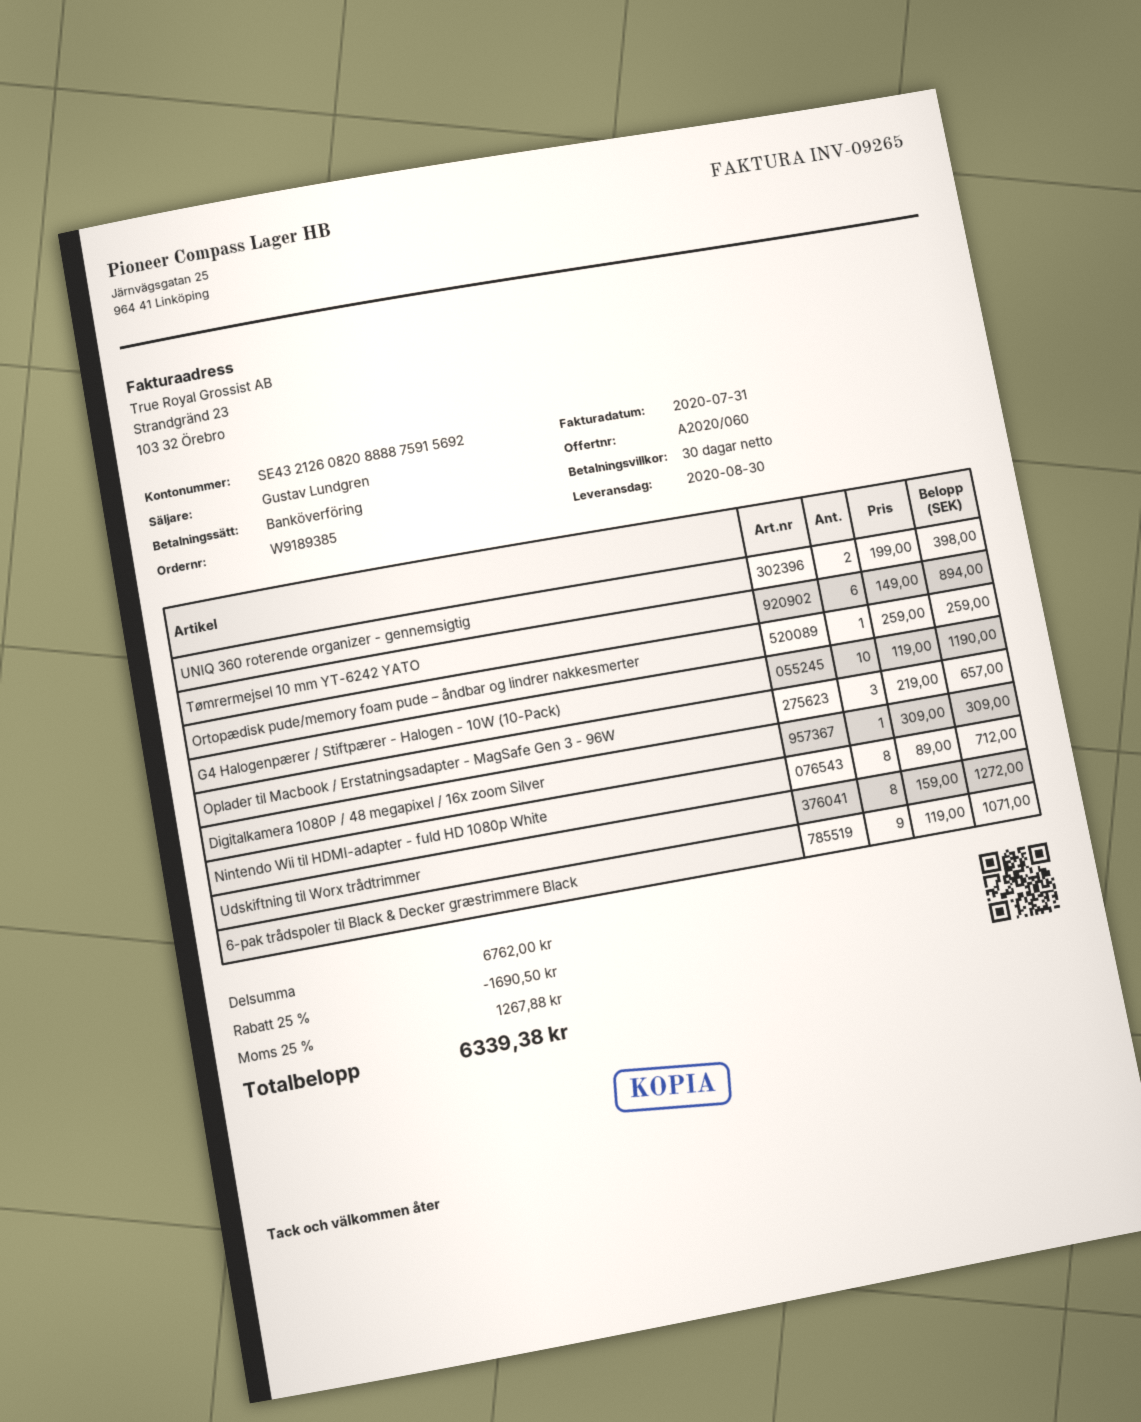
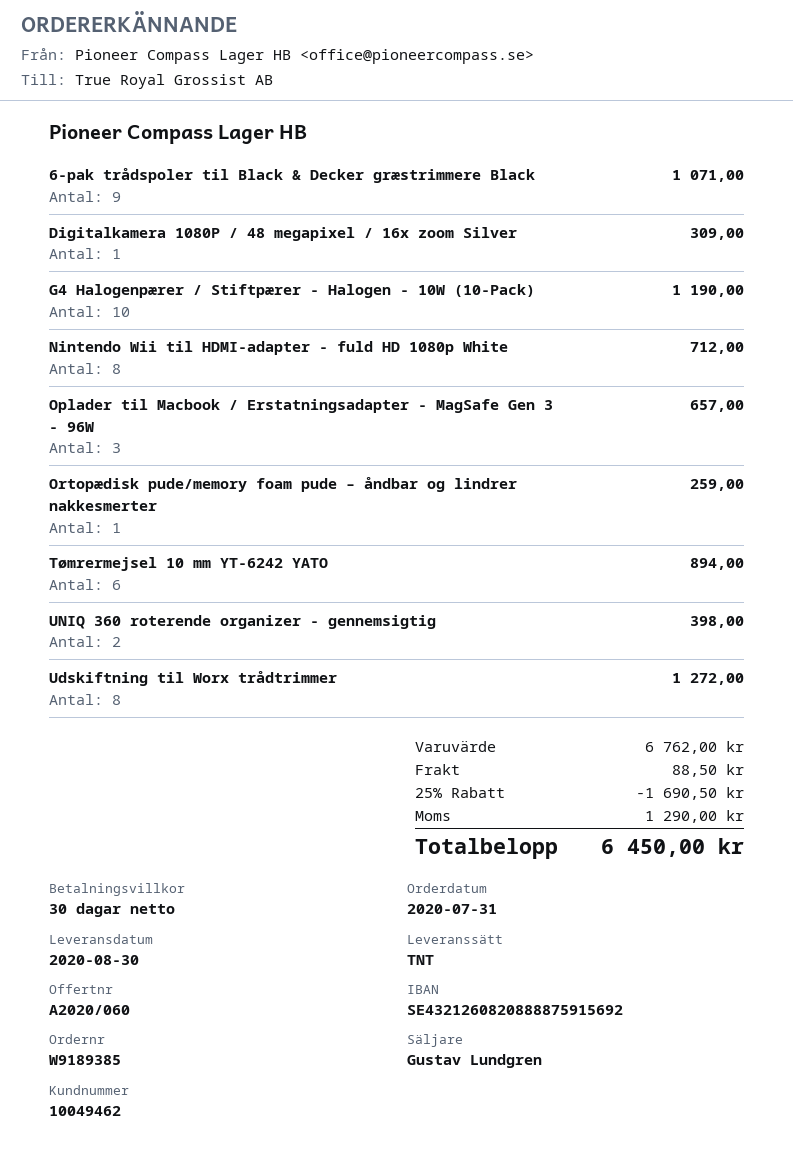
shipping: none -> 88.50
tax: 1267.88 -> 1290.00
total: 6339.38 -> 6450.00

